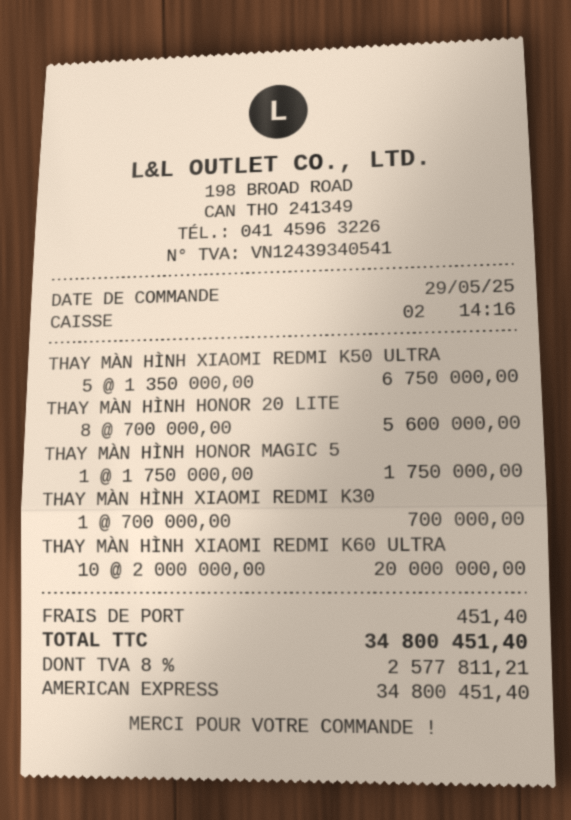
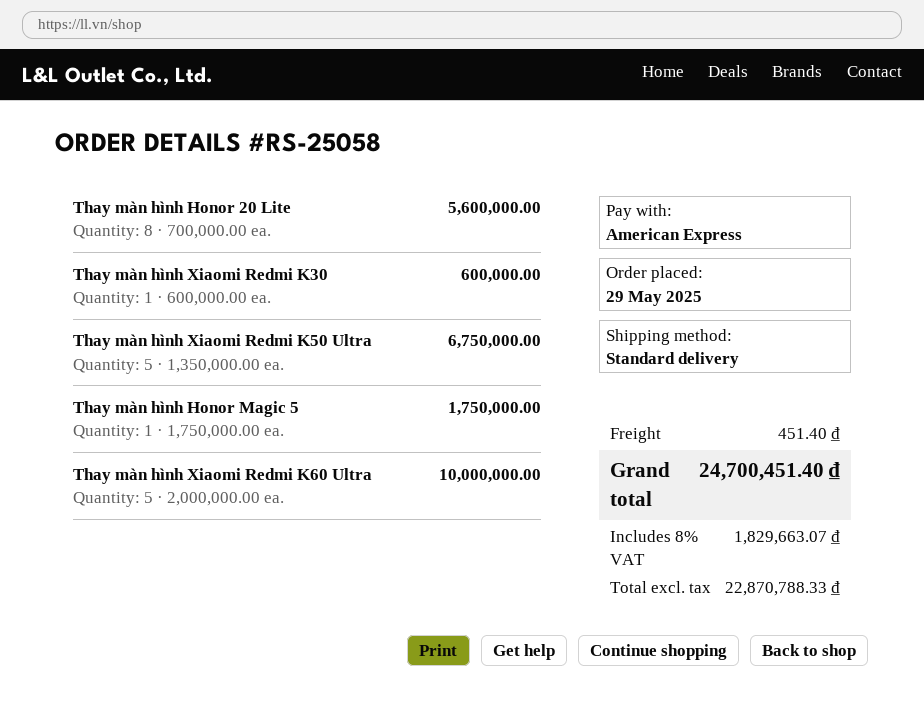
THAY MÀN HÌNH XIAOMI REDMI K30: 1 x 700000.00 = 700000.00 -> 1 x 600000.00 = 600000.00
THAY MÀN HÌNH XIAOMI REDMI K60 ULTRA: 10 x 2000000.00 = 20000000.00 -> 5 x 2000000.00 = 10000000.00
tax: 8% = 2577811.21 -> 8% = 1829663.07
total: 34800451.40 -> 24700451.40

